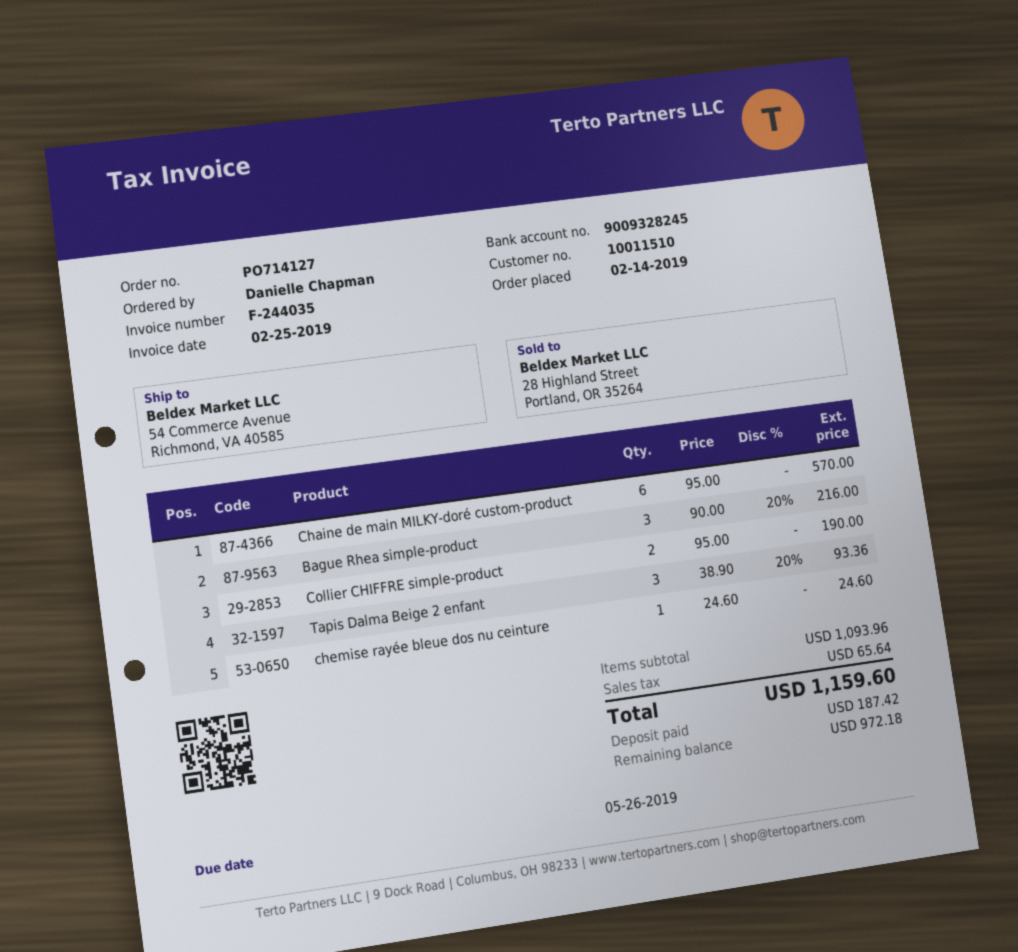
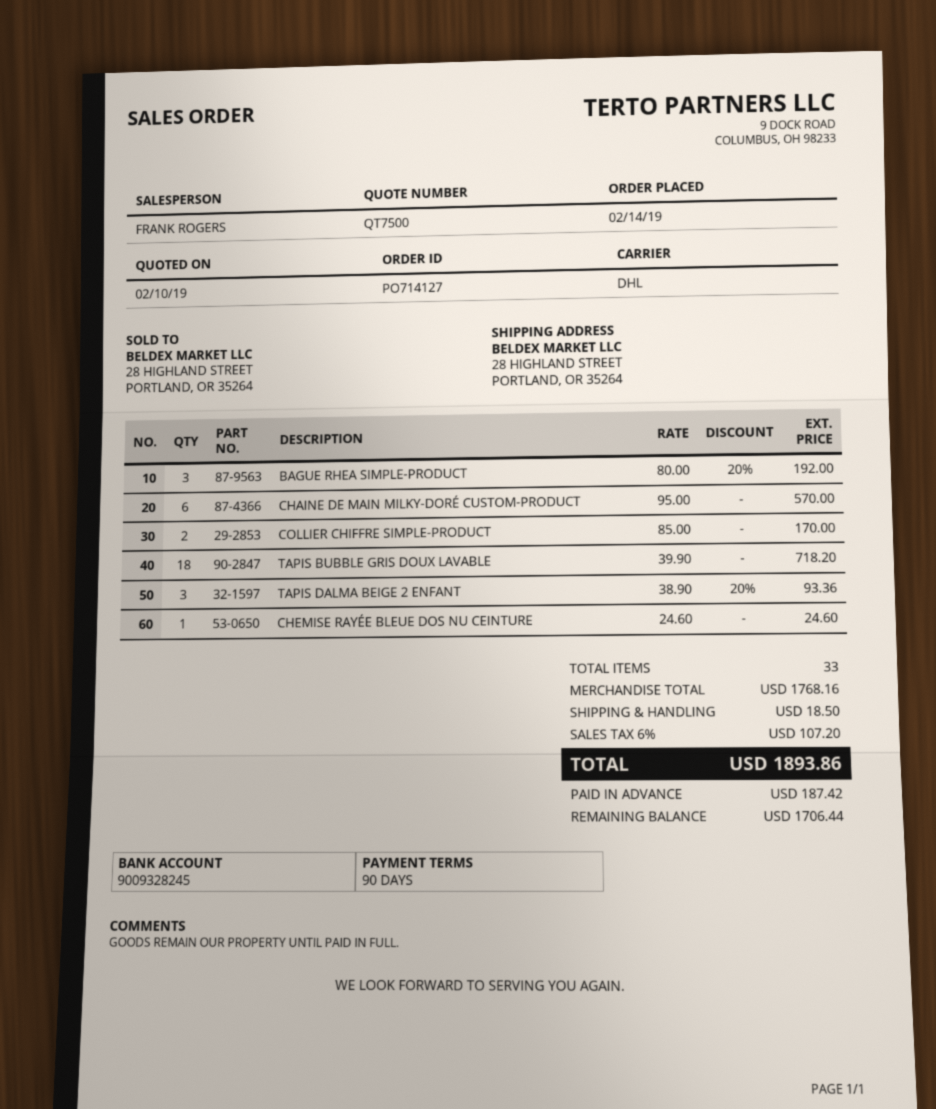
ship to: 54 Commerce Avenue, Richmond, VA 40585 -> 28 HIGHLAND STREET, PORTLAND, OR 35264
Bague Rhea simple-product: 3 x 90.00 - 20% = 216.00 -> 3 x 80.00 - 20% = 192.00
Collier CHIFFRE simple-product: 2 x 95.00 = 190.00 -> 2 x 85.00 = 170.00
TAPIS BUBBLE GRIS DOUX LAVABLE: none -> 18 x 39.90 = 718.20
subtotal: 1093.96 -> 1768.16
shipping: none -> 18.50
tax: 65.64 -> 107.20
total: 1159.60 -> 1893.86
balance: 972.18 -> 1706.44

